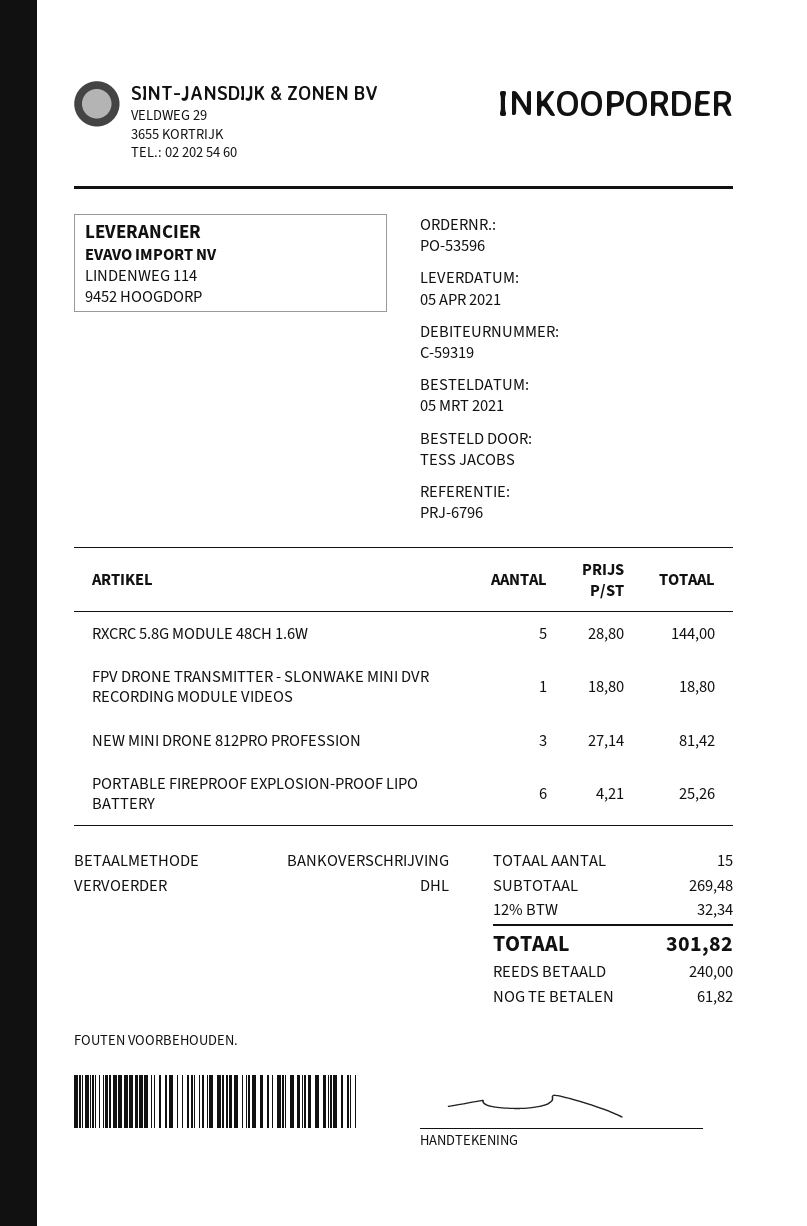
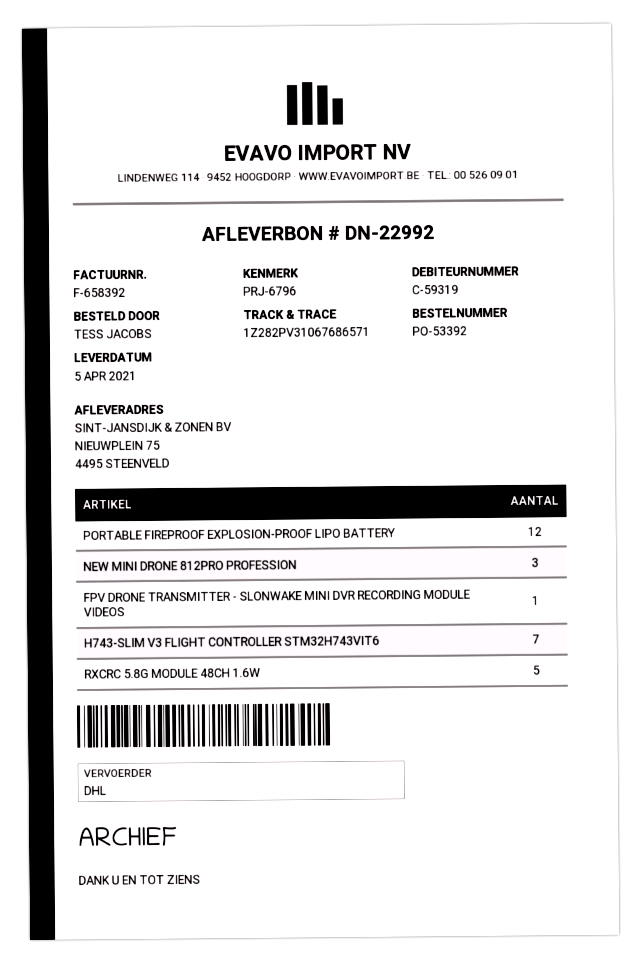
order number: PO-53596 -> PO-53392
PORTABLE FIREPROOF EXPLOSION-PROOF LIPO BATTERY: 6 -> 12
H743-SLIM V3 FLIGHT CONTROLLER STM32H743VIT6: none -> 7

